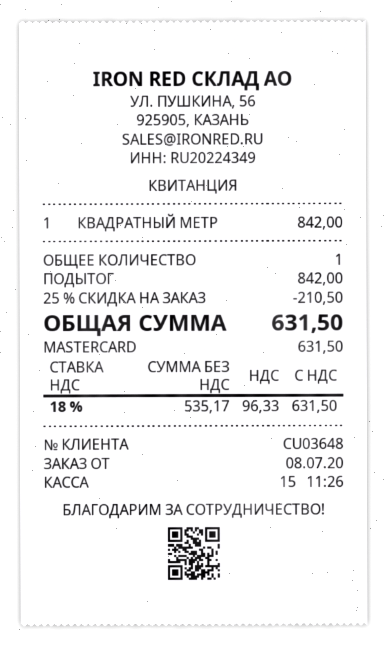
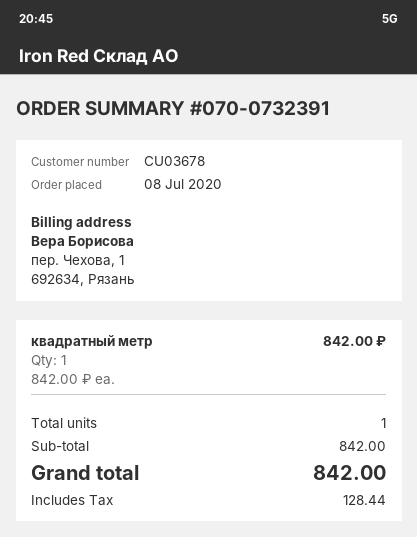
customer number: CU03648 -> CU03678
discount: 25% = 210.50 -> none
tax: 96.33 -> 128.44
total: 631.50 -> 842.00

